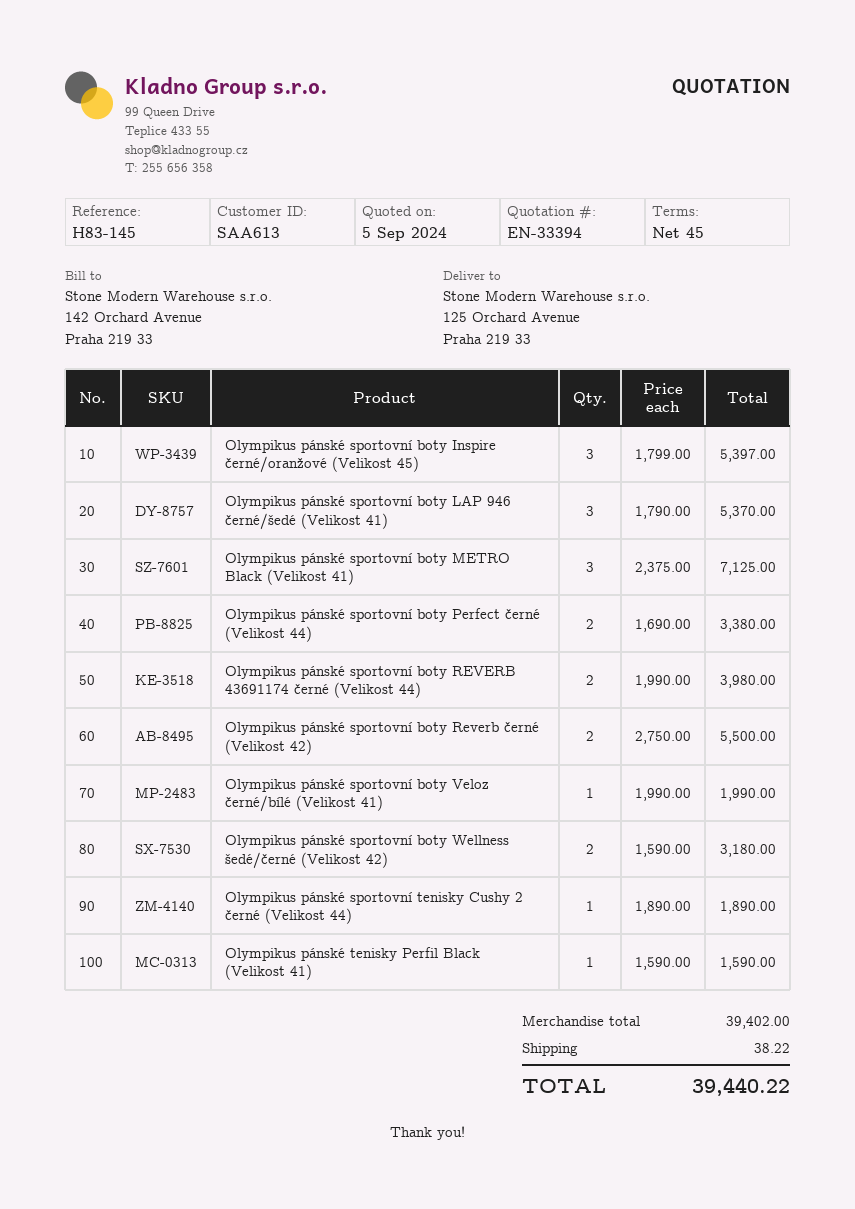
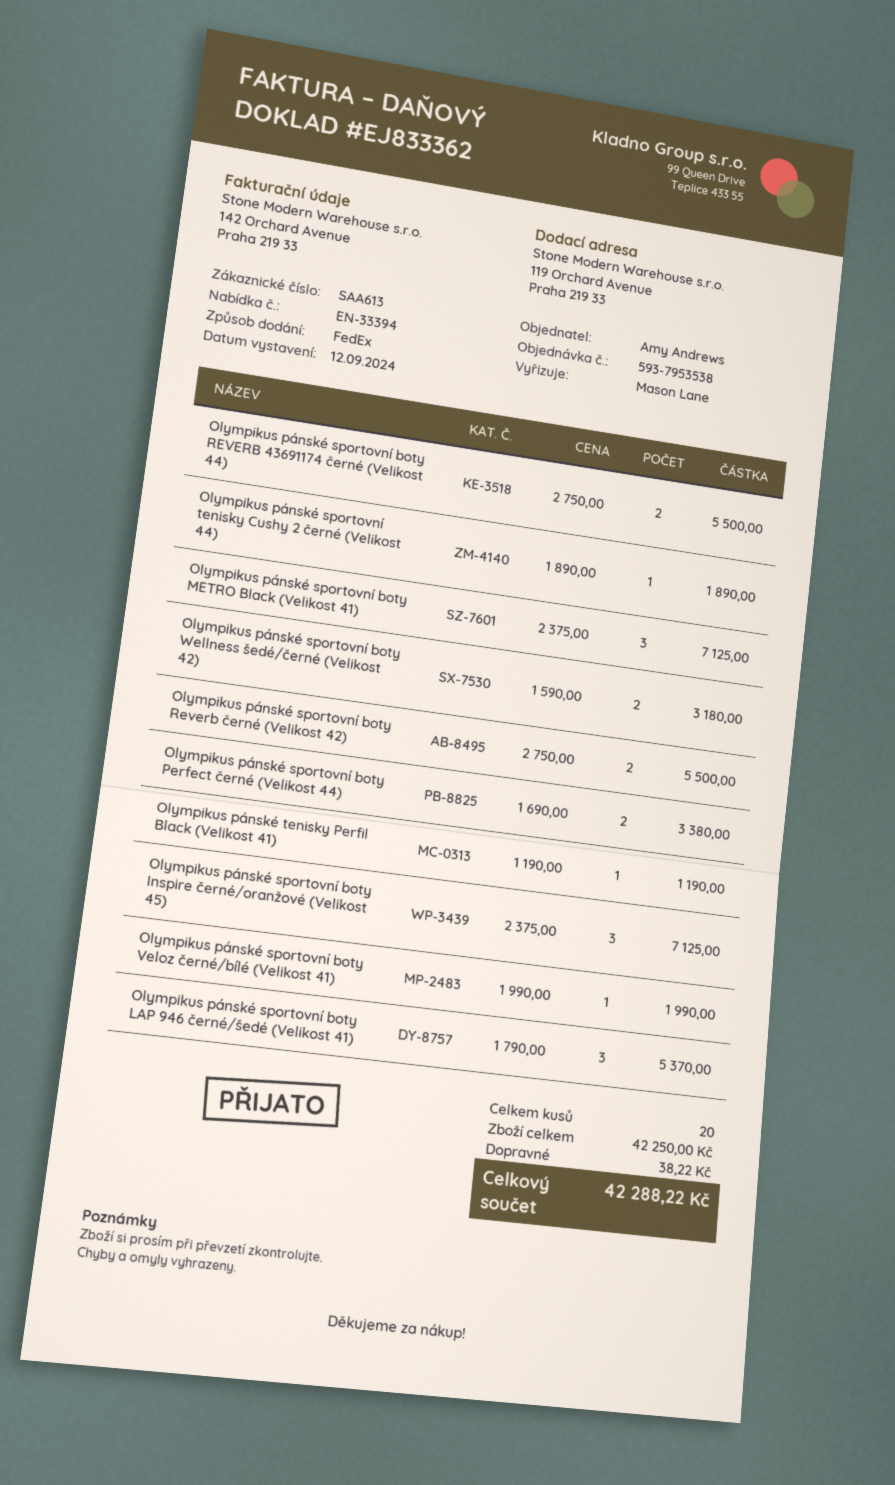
ship to: 125 Orchard Avenue, Praha 219 33 -> 119 Orchard Avenue, Praha 219 33
Olympikus pánské sportovní boty Inspire černé/oranžové (Velikost 45): 3 x 1799.00 = 5397.00 -> 3 x 2375.00 = 7125.00
Olympikus pánské sportovní boty REVERB 43691174 černé (Velikost 44): 2 x 1990.00 = 3980.00 -> 2 x 2750.00 = 5500.00
Olympikus pánské tenisky Perfil Black (Velikost 41): 1 x 1590.00 = 1590.00 -> 1 x 1190.00 = 1190.00
subtotal: 39402.00 -> 42250.00
total: 39440.22 -> 42288.22

